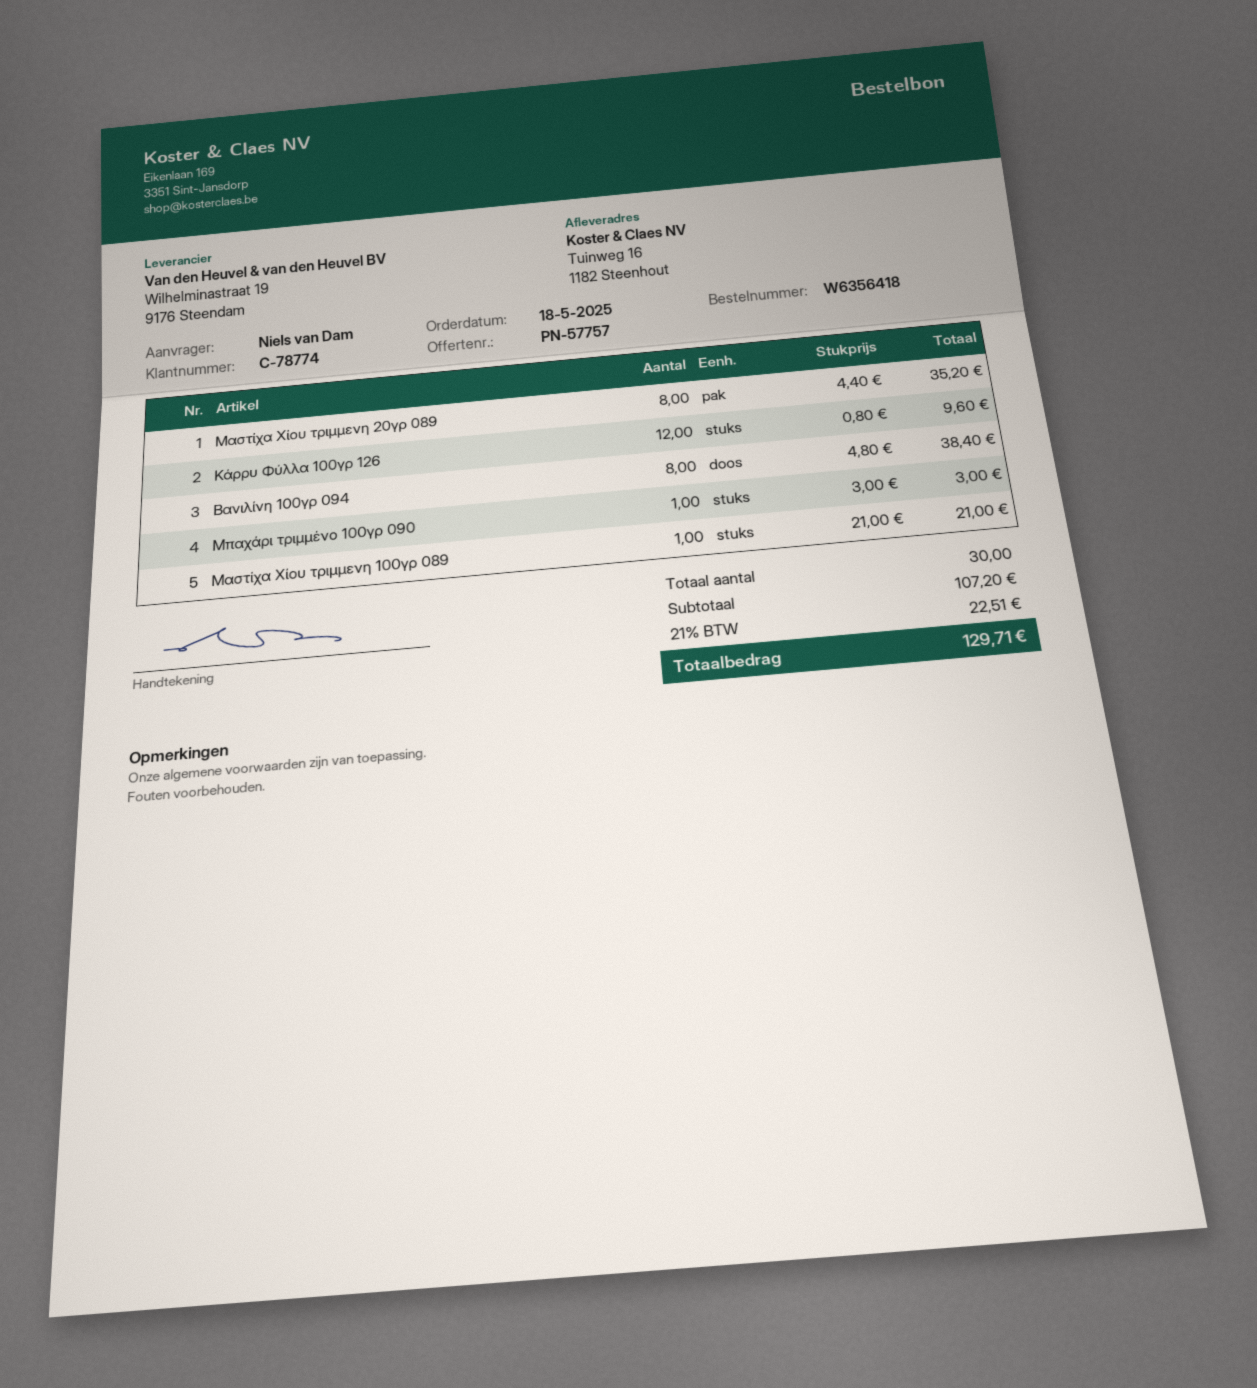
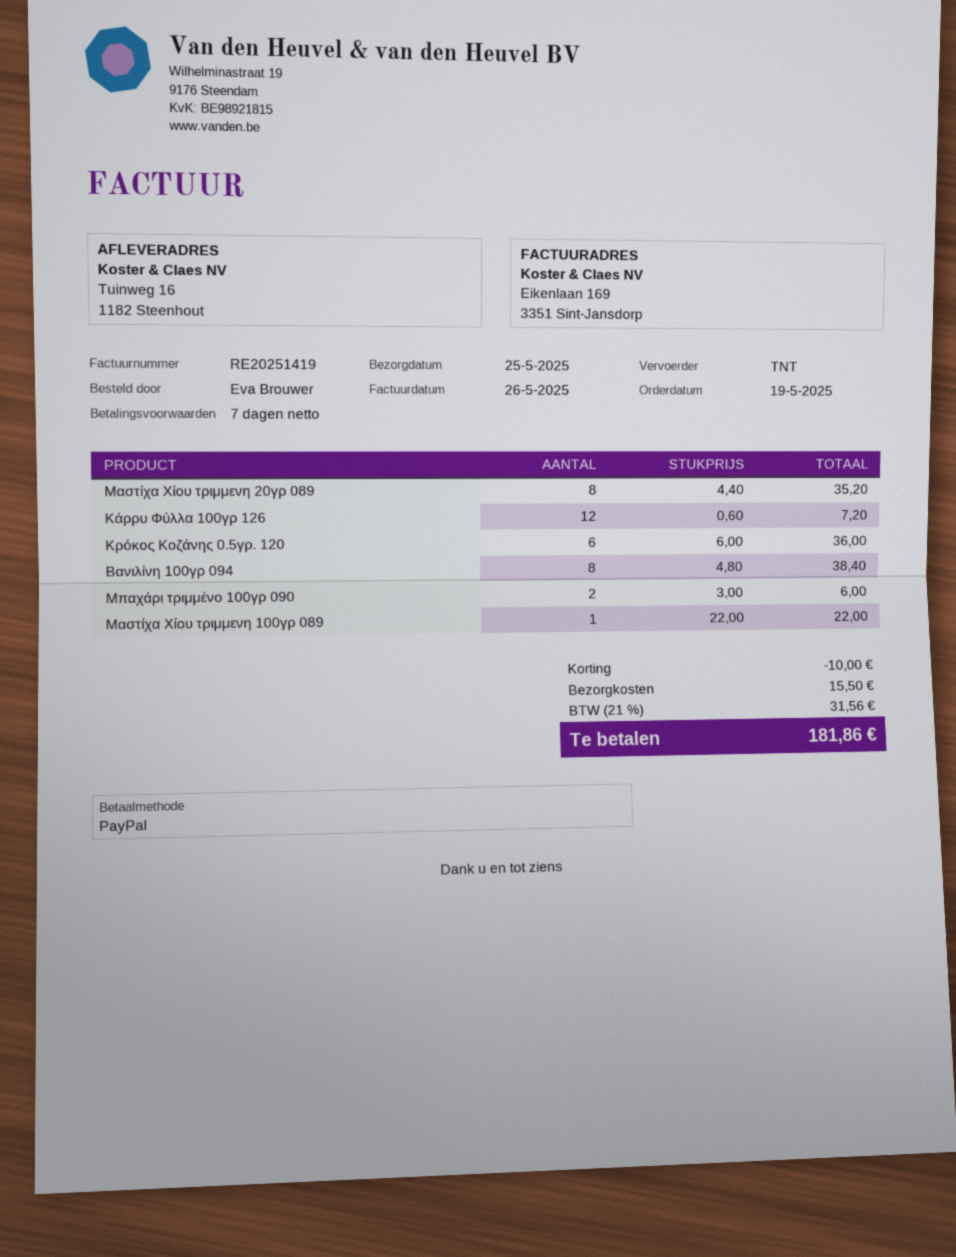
order date: 2025-05-18 -> 2025-05-19
ordered by: Niels van Dam -> Eva Brouwer
Κάρρυ Φύλλα 100γρ 126: 12 x 0.80 = 9.60 -> 12 x 0.60 = 7.20
Μπαχάρι τριμμένο 100γρ 090: 1 x 3.00 = 3.00 -> 2 x 3.00 = 6.00
Μαστίχα Χίου τριμμενη 100γρ 089: 1 x 21.00 = 21.00 -> 1 x 22.00 = 22.00
Κρόκος Κοζάνης 0.5γρ. 120: none -> 6 x 6.00 = 36.00
discount: none -> 10.00
shipping: none -> 15.50
tax: 21% = 22.51 -> 21% = 31.56
total: 129.71 -> 181.86

